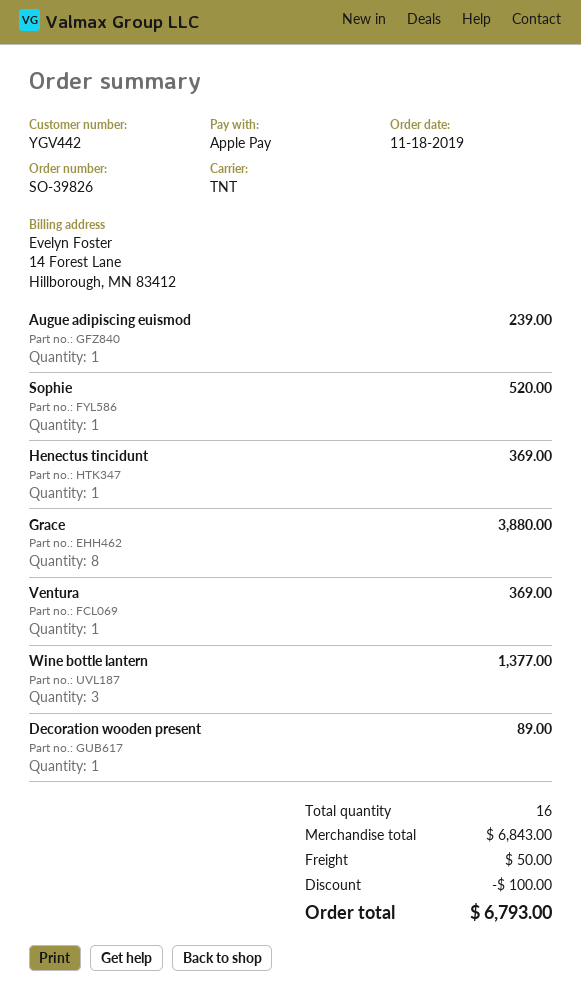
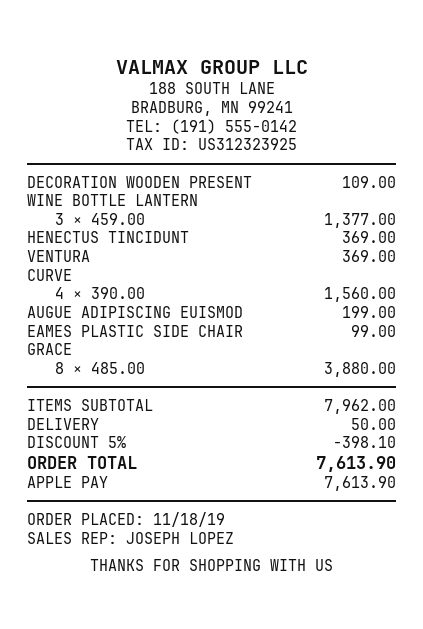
Augue adipiscing euismod: 1 for 239.00 -> 1 for 199.00
Sophie: 1 for 520.00 -> none
Decoration wooden present: 1 for 89.00 -> 1 for 109.00
CURVE: none -> 4 for 1560.00
EAMES PLASTIC SIDE CHAIR: none -> 1 for 99.00
subtotal: 6843.00 -> 7962.00
discount: 100.00 -> 398.10
total: 6793.00 -> 7613.90

